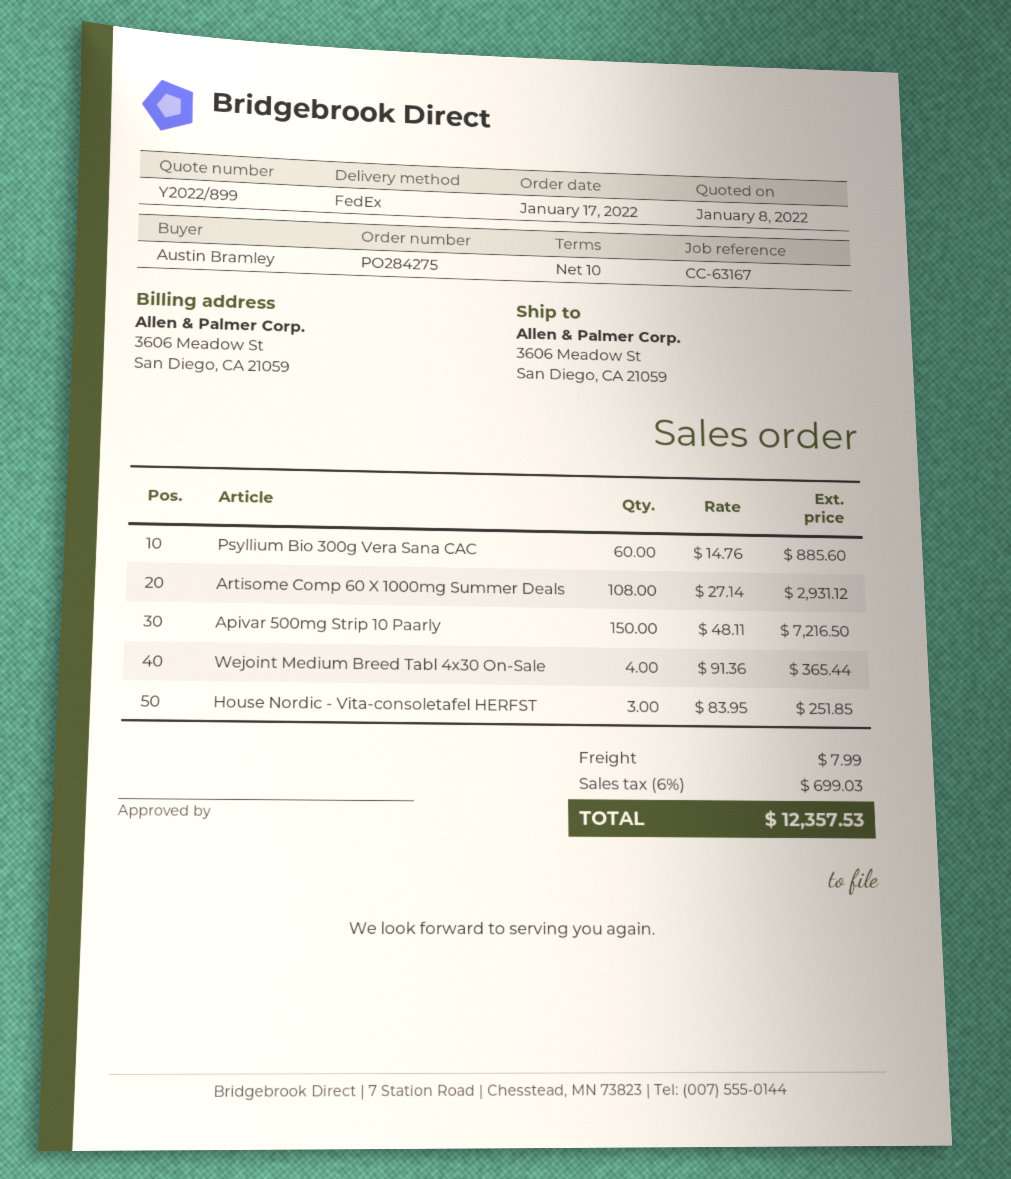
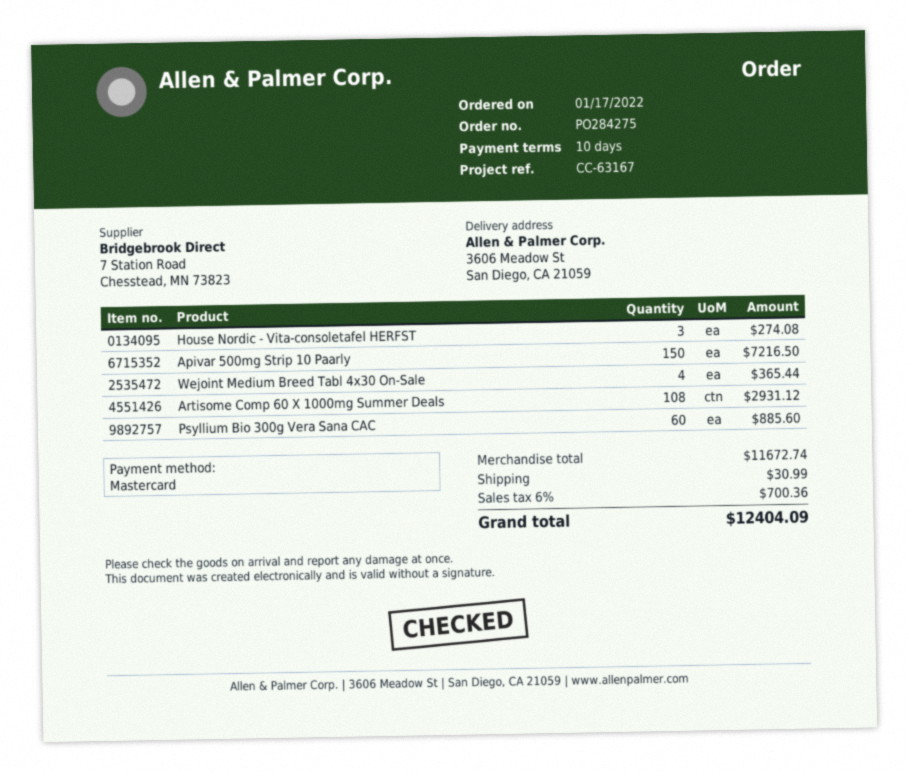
House Nordic - Vita-consoletafel HERFST: 3 for 251.85 -> 3 for 274.08
shipping: 7.99 -> 30.99
tax: 6% = 699.03 -> 6% = 700.36
total: 12357.53 -> 12404.09

